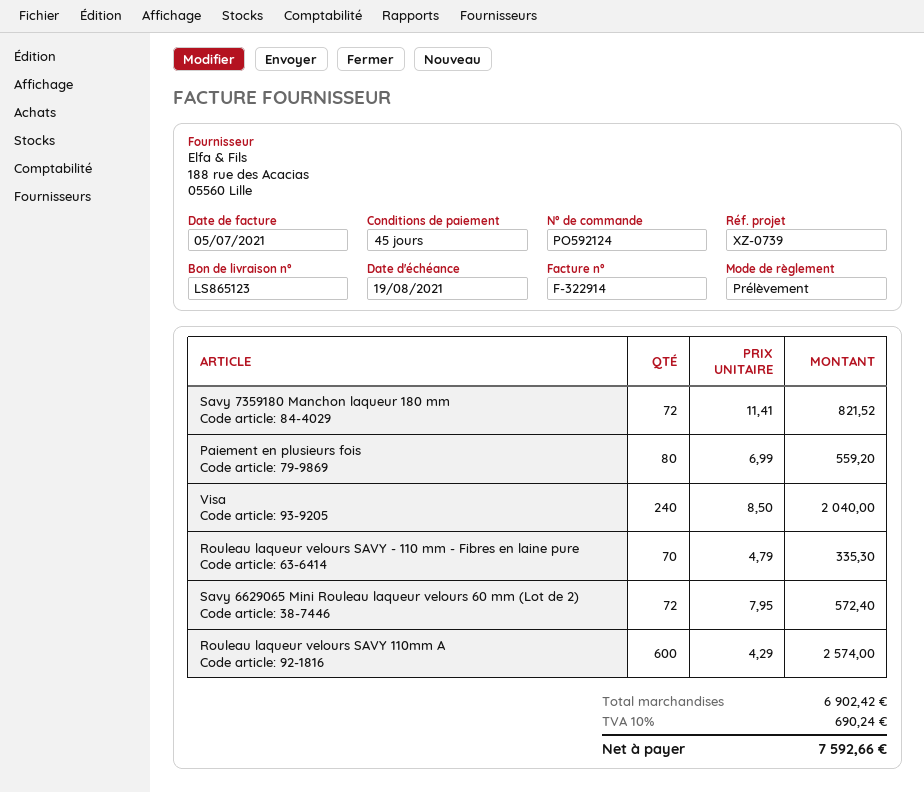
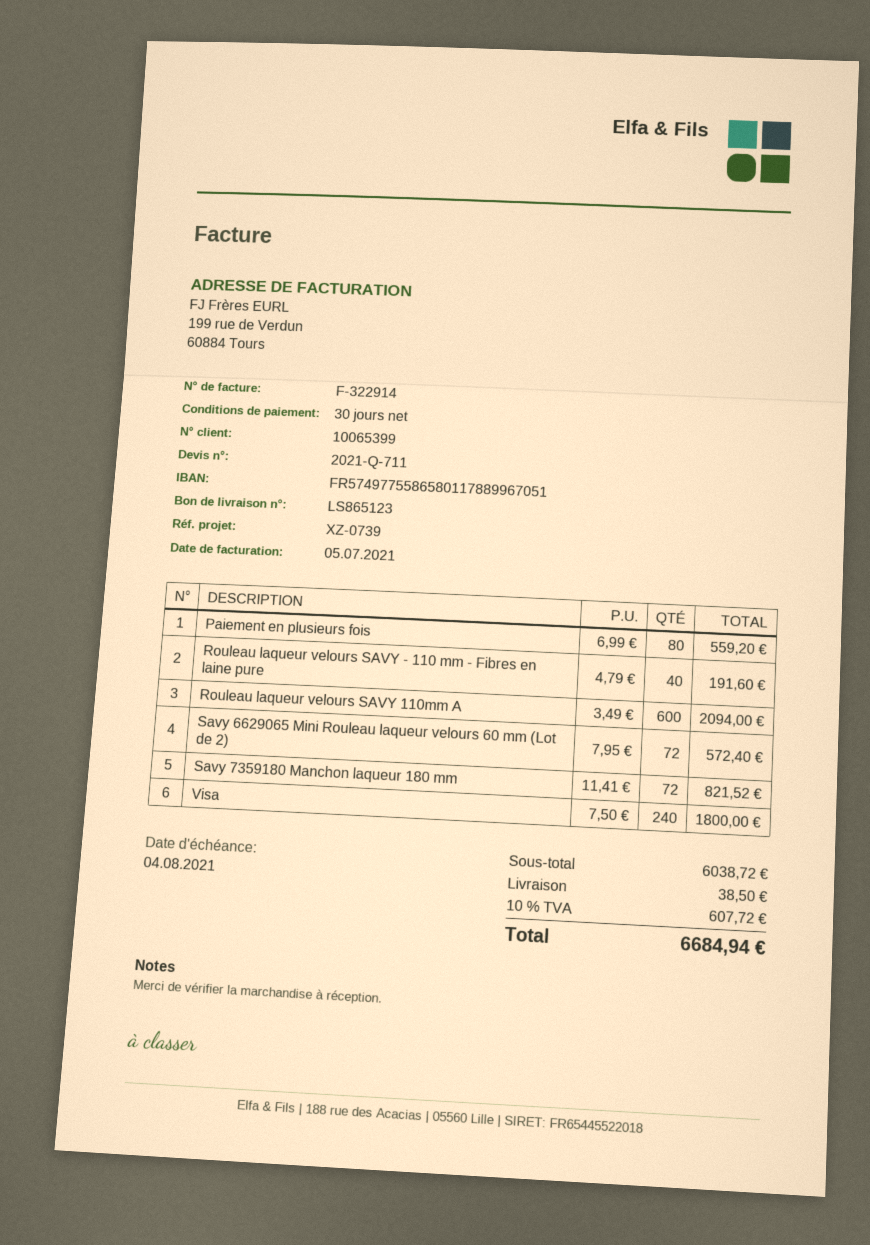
payment terms: 45 days -> 30 days
due date: 2021-08-19 -> 2021-08-04
Visa: 240 x 8.50 = 2040.00 -> 240 x 7.50 = 1800.00
Rouleau laqueur velours SAVY - 110 mm - Fibres en laine pure: 70 x 4.79 = 335.30 -> 40 x 4.79 = 191.60
Rouleau laqueur velours SAVY 110mm A: 600 x 4.29 = 2574.00 -> 600 x 3.49 = 2094.00
subtotal: 6902.42 -> 6038.72
shipping: none -> 38.50
tax: 10% = 690.24 -> 10% = 607.72
total: 7592.66 -> 6684.94

